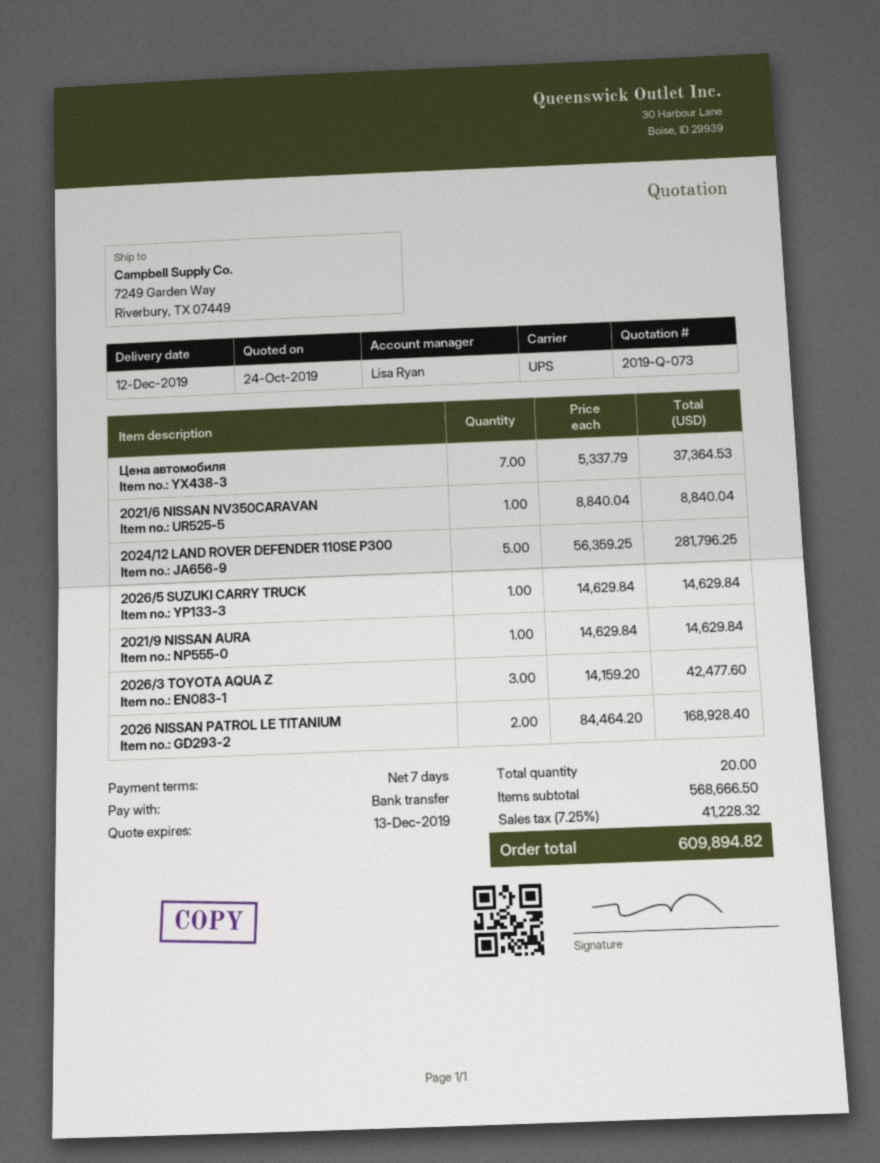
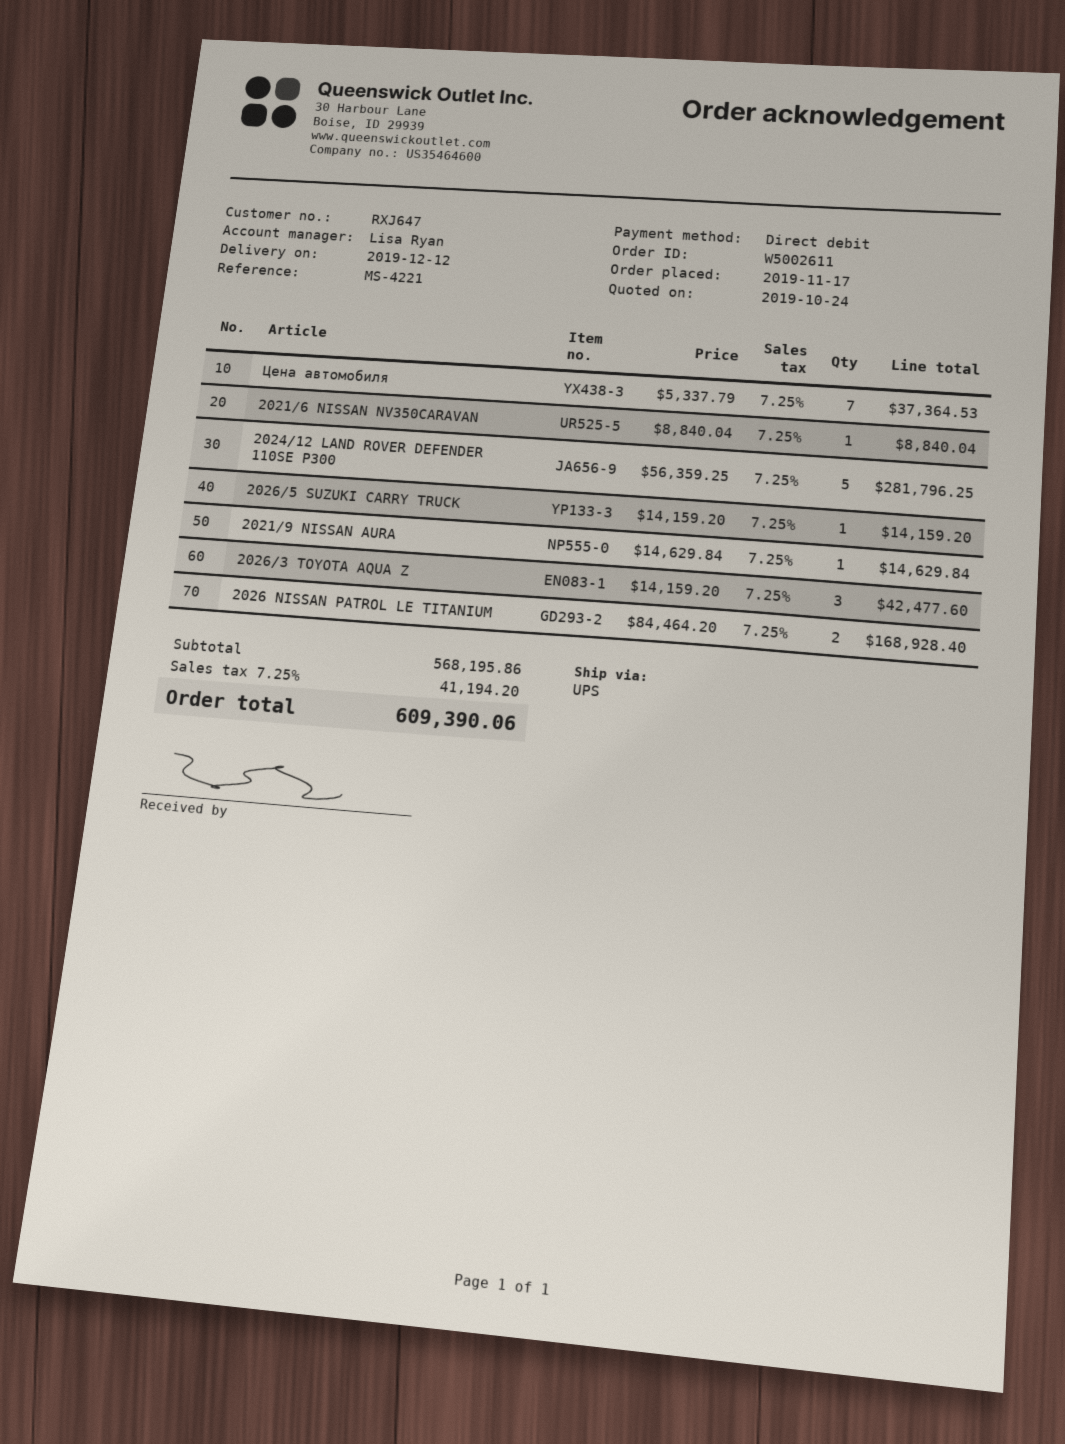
payment method: bank transfer -> direct debit
2026/5 SUZUKI CARRY TRUCK: 1 x 14629.84 = 14629.84 -> 1 x 14159.20 = 14159.20
subtotal: 568666.50 -> 568195.86
tax: 7.25% = 41228.32 -> 7.25% = 41194.20
total: 609894.82 -> 609390.06

